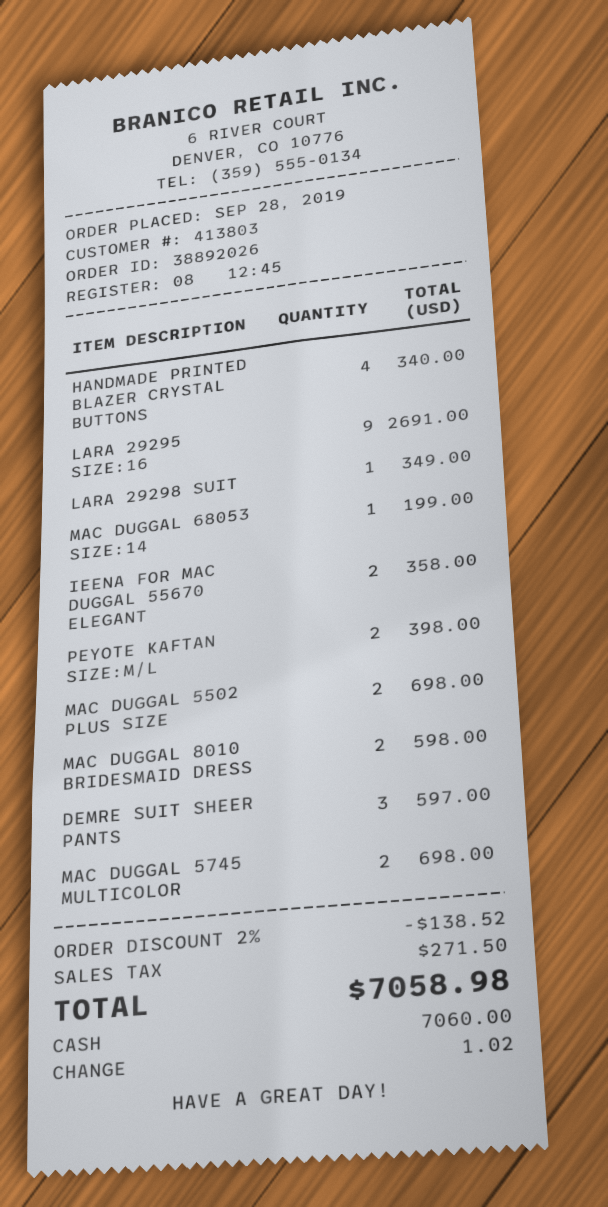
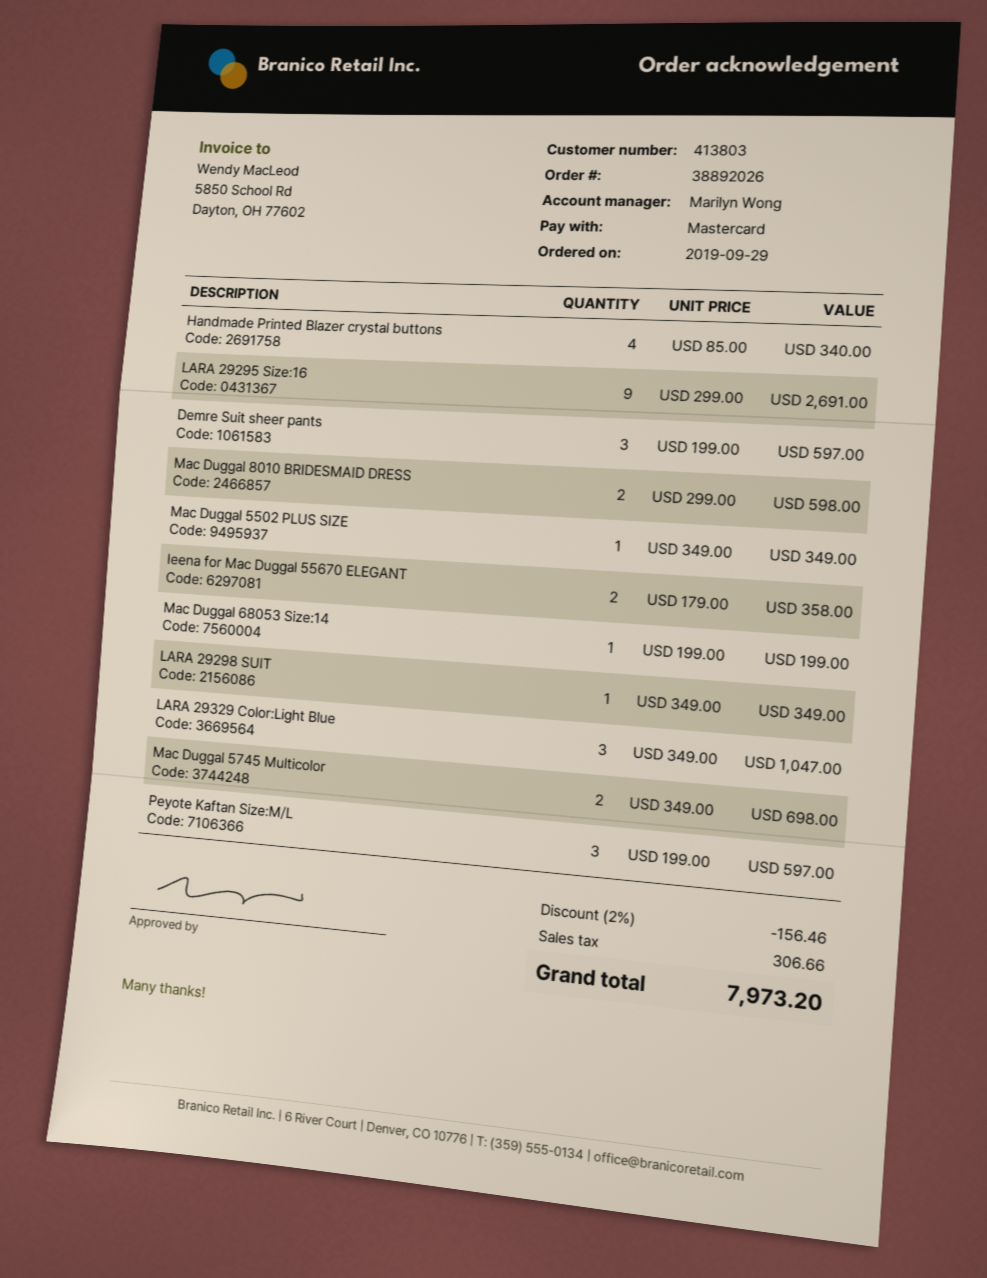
order date: 2019-09-28 -> 2019-09-29
payment method: cash -> Mastercard
PEYOTE KAFTAN SIZE:M/L: 2 for 398.00 -> 3 for 597.00
MAC DUGGAL 5502 PLUS SIZE: 2 for 698.00 -> 1 for 349.00
LARA 29329 Color:Light Blue: none -> 3 for 1047.00
discount: 2% = 138.52 -> 2% = 156.46
tax: 271.50 -> 306.66
total: 7058.98 -> 7973.20

